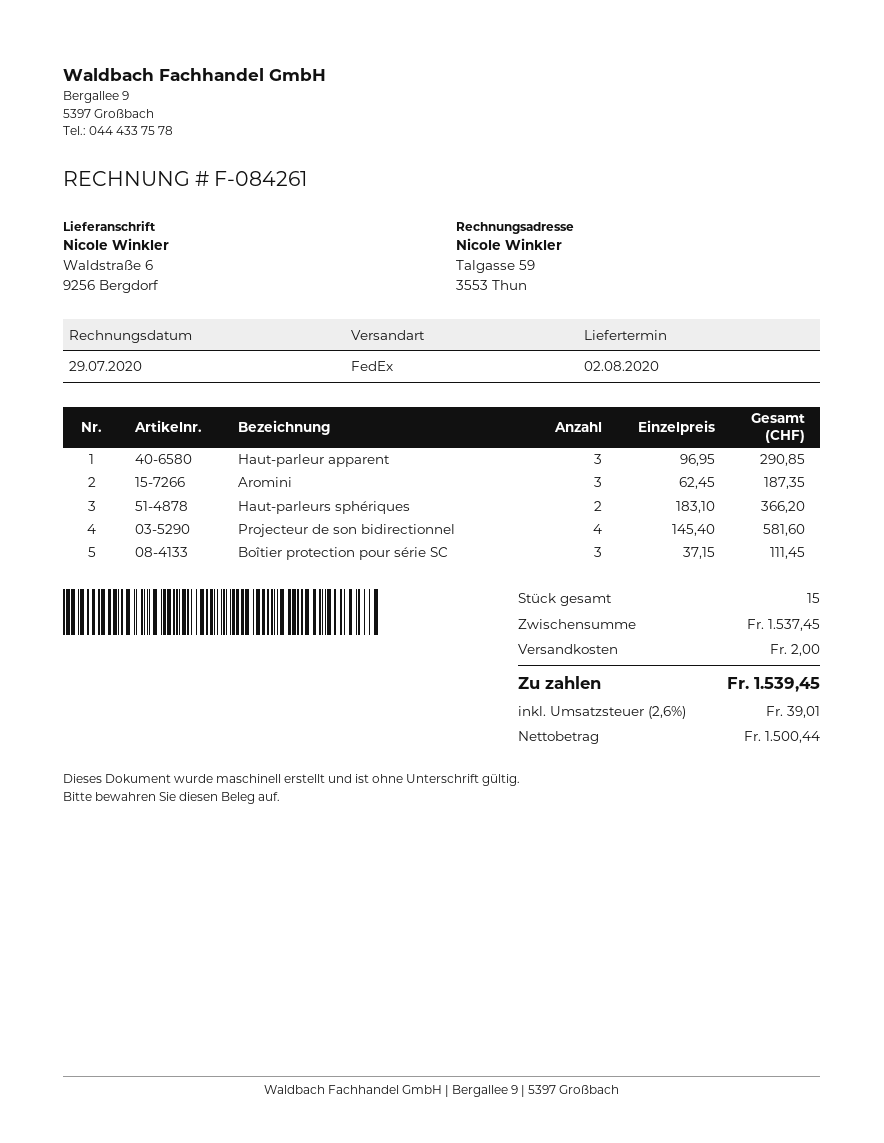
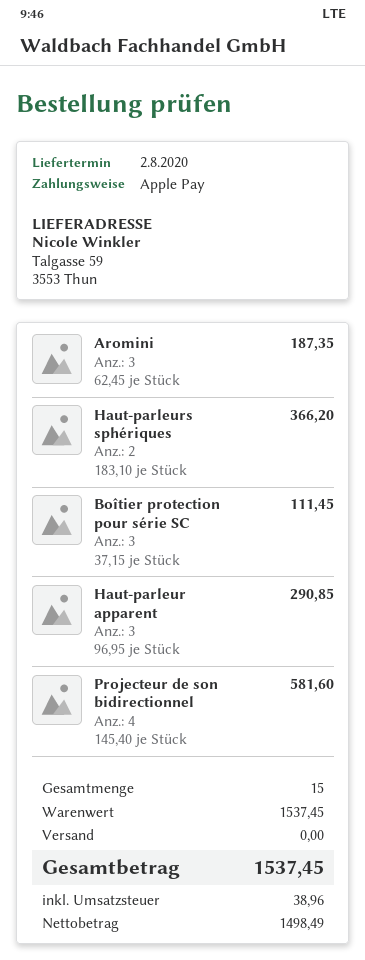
ship to: Waldstraße 6, 9256 Bergdorf -> Talgasse 59, 3553 Thun
shipping: 2.00 -> 0.00
net: 1500.44 -> 1498.49
tax: 39.01 -> 38.96
total: 1539.45 -> 1537.45

